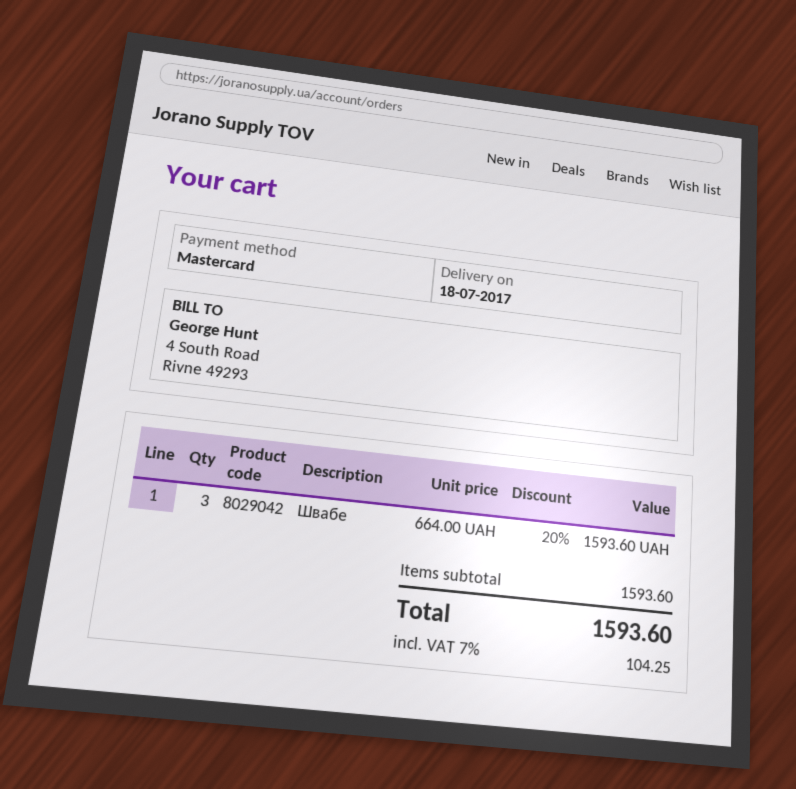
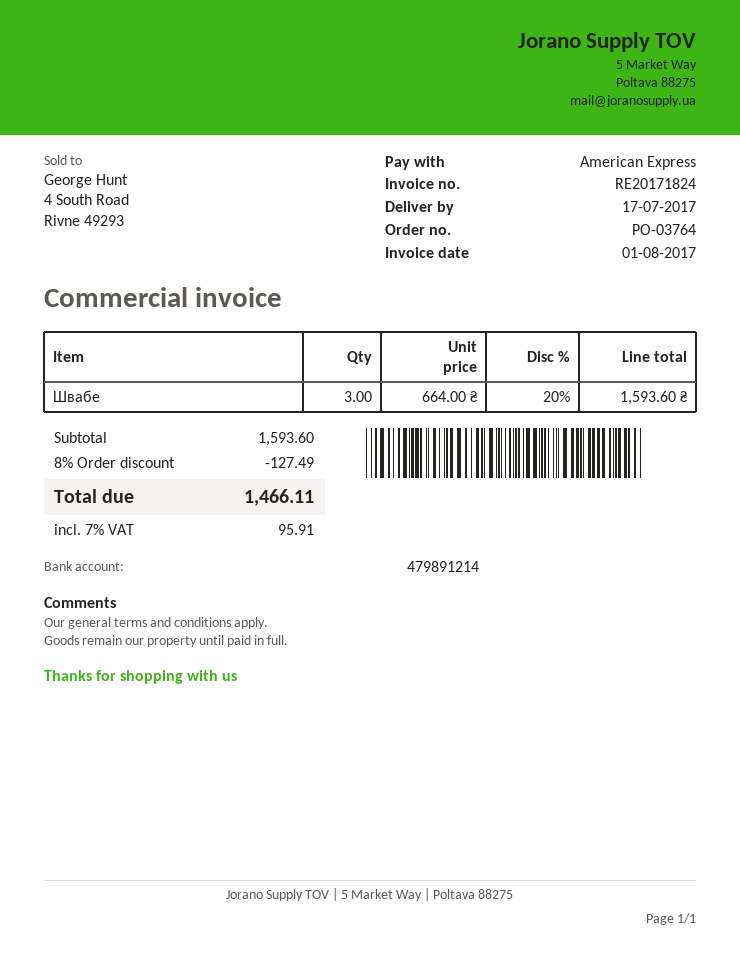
delivery date: 2017-07-18 -> 2017-07-17
payment method: Mastercard -> American Express
discount: none -> 8% = 127.49
tax: 7% = 104.25 -> 7% = 95.91
total: 1593.60 -> 1466.11

